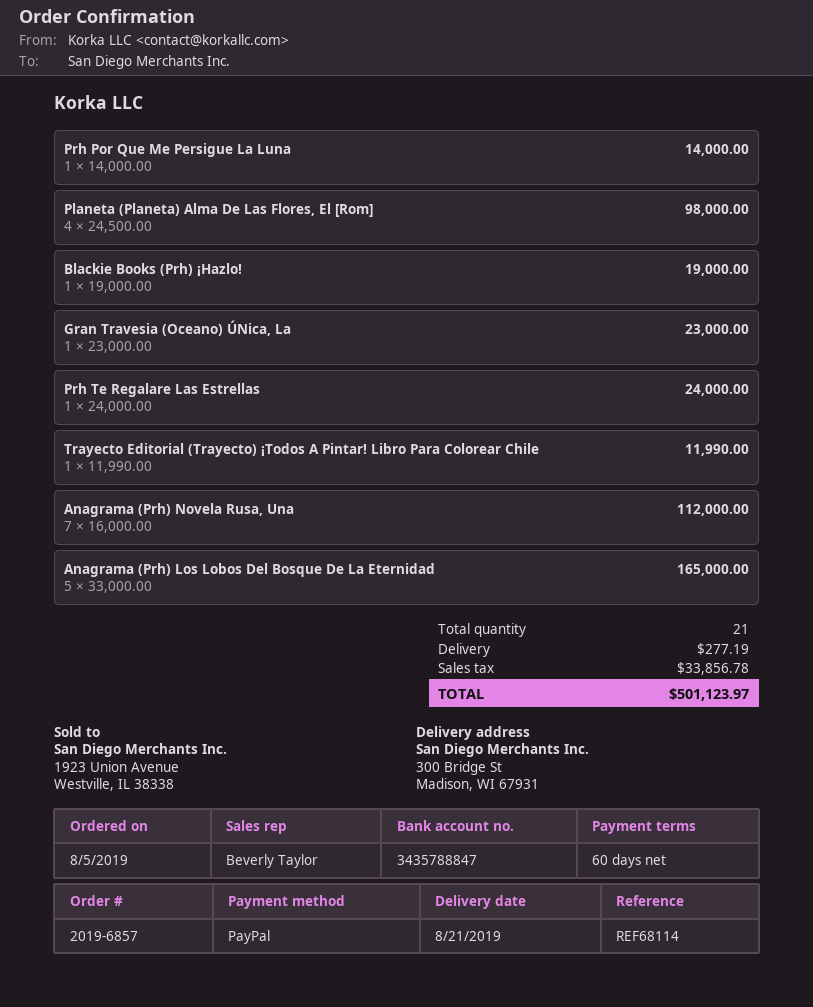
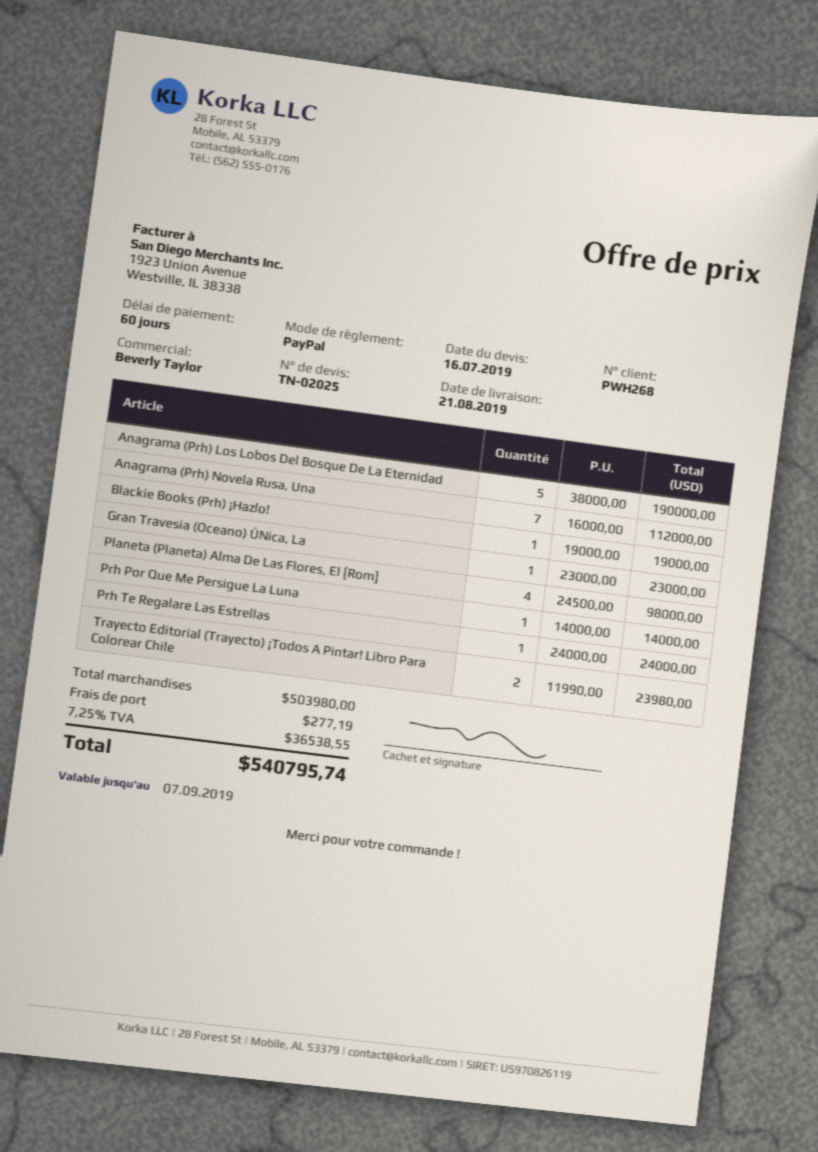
Trayecto Editorial (Trayecto) ¡Todos A Pintar! Libro Para Colorear Chile: 1 x 11990.00 = 11990.00 -> 2 x 11990.00 = 23980.00
Anagrama (Prh) Los Lobos Del Bosque De La Eternidad: 5 x 33000.00 = 165000.00 -> 5 x 38000.00 = 190000.00
tax: 33856.78 -> 36538.55
total: 501123.97 -> 540795.74

